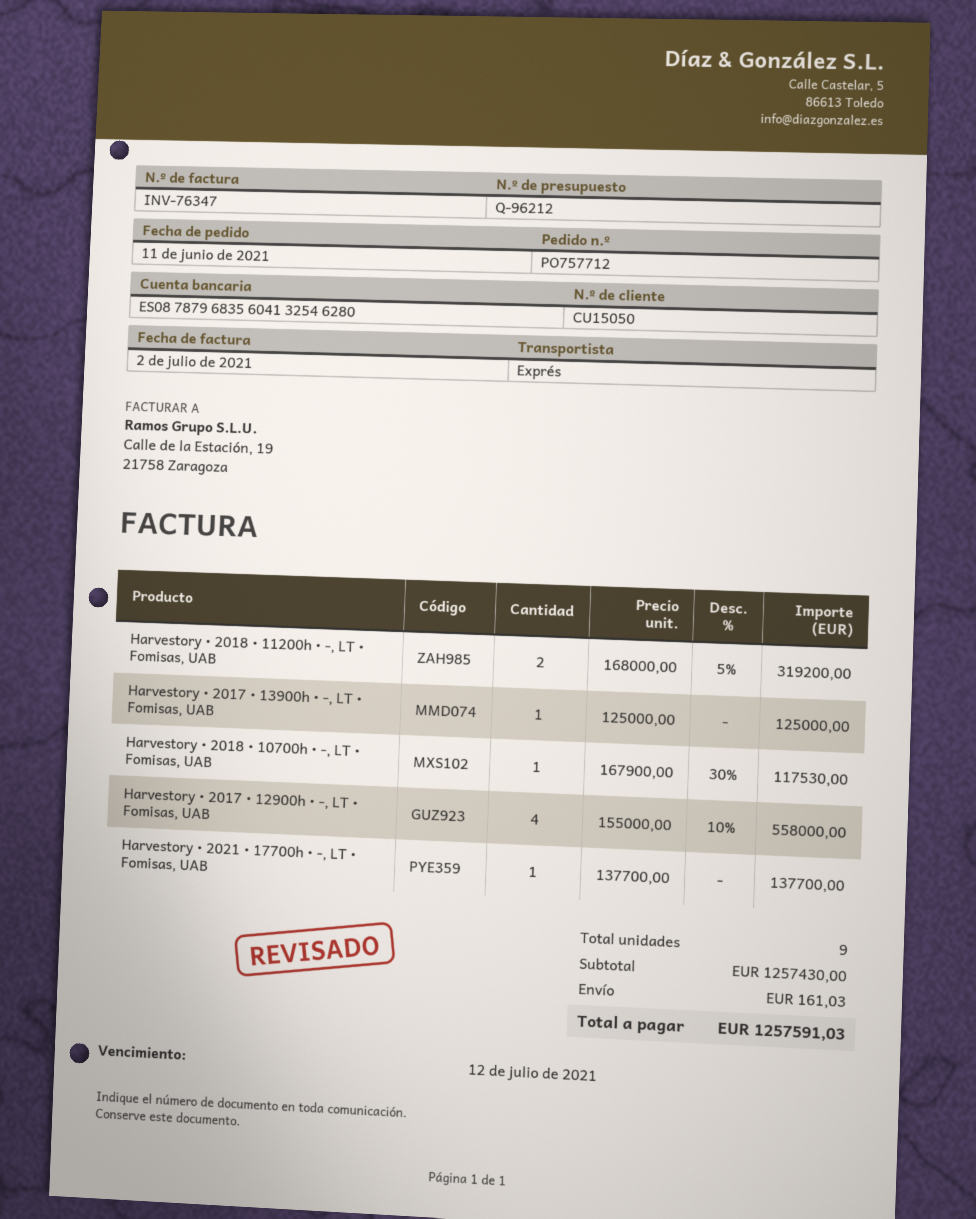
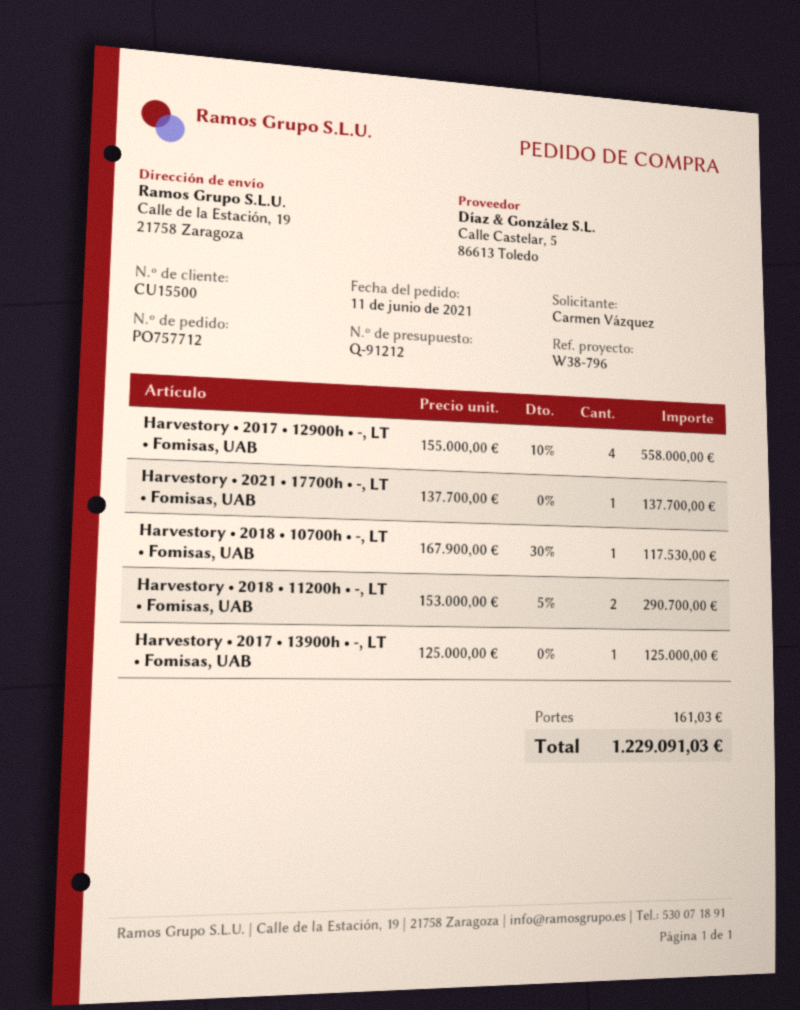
quote number: Q-96212 -> Q-91212
customer number: CU15050 -> CU15500
Harvestory • 2018 • 11200h • -, LT • Fomisas, UAB: 2 x 168000.00 - 5% = 319200.00 -> 2 x 153000.00 - 5% = 290700.00
total: 1257591.03 -> 1229091.03

